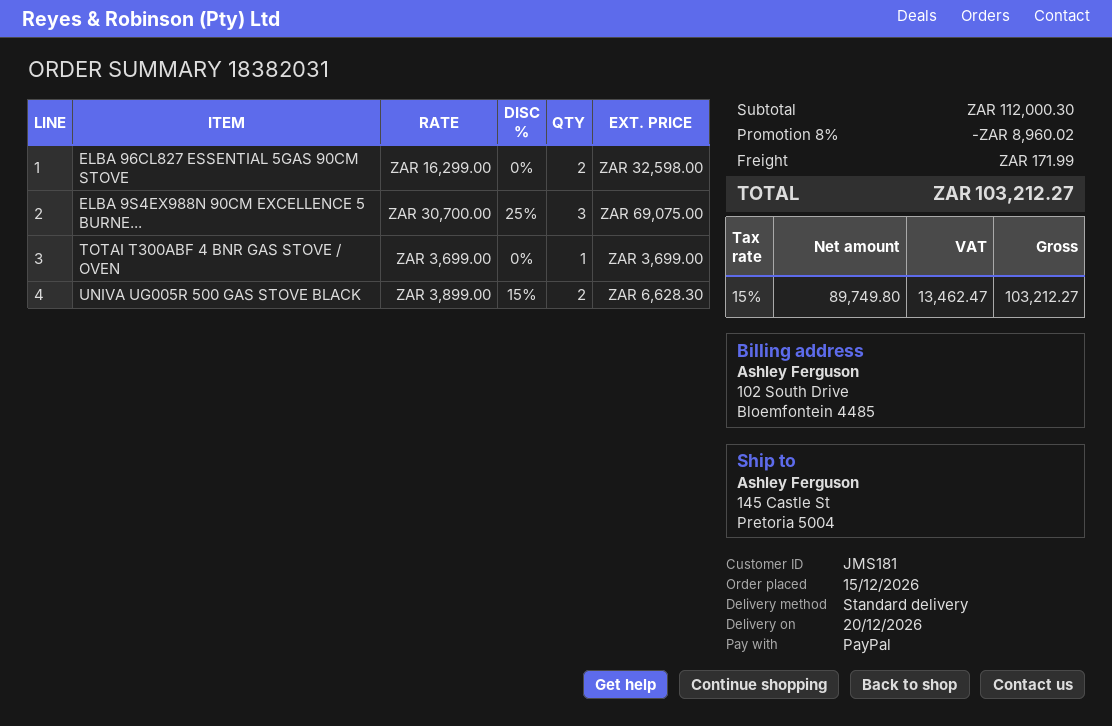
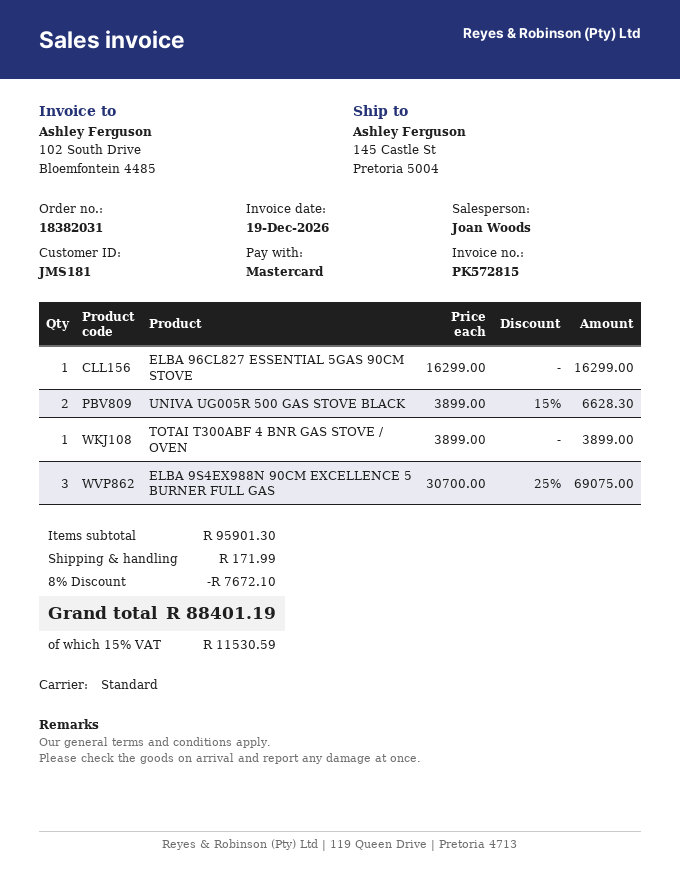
payment method: PayPal -> Mastercard
ELBA 96CL827 ESSENTIAL 5GAS 90CM STOVE: 2 x 16299.00 = 32598.00 -> 1 x 16299.00 = 16299.00
TOTAI T300ABF 4 BNR GAS STOVE / OVEN: 1 x 3699.00 = 3699.00 -> 1 x 3899.00 = 3899.00
subtotal: 112000.30 -> 95901.30
discount: 8% = 8960.02 -> 8% = 7672.10
tax: 15% = 13462.47 -> 15% = 11530.59
total: 103212.27 -> 88401.19

